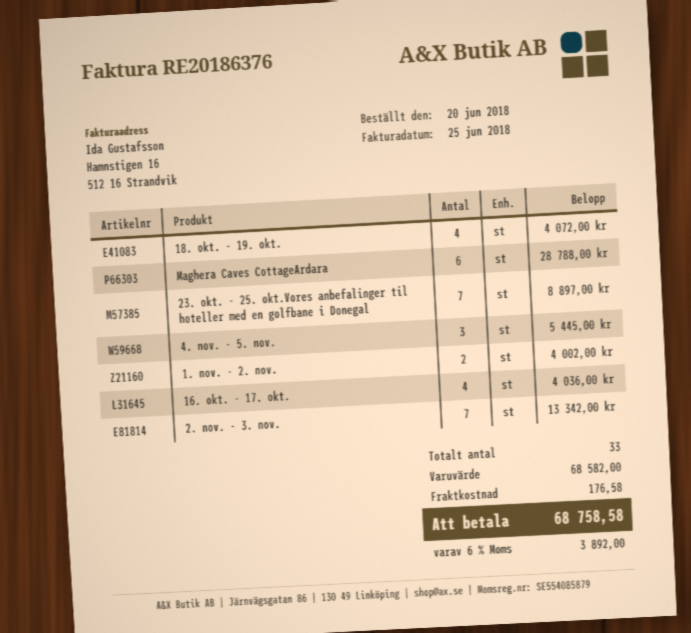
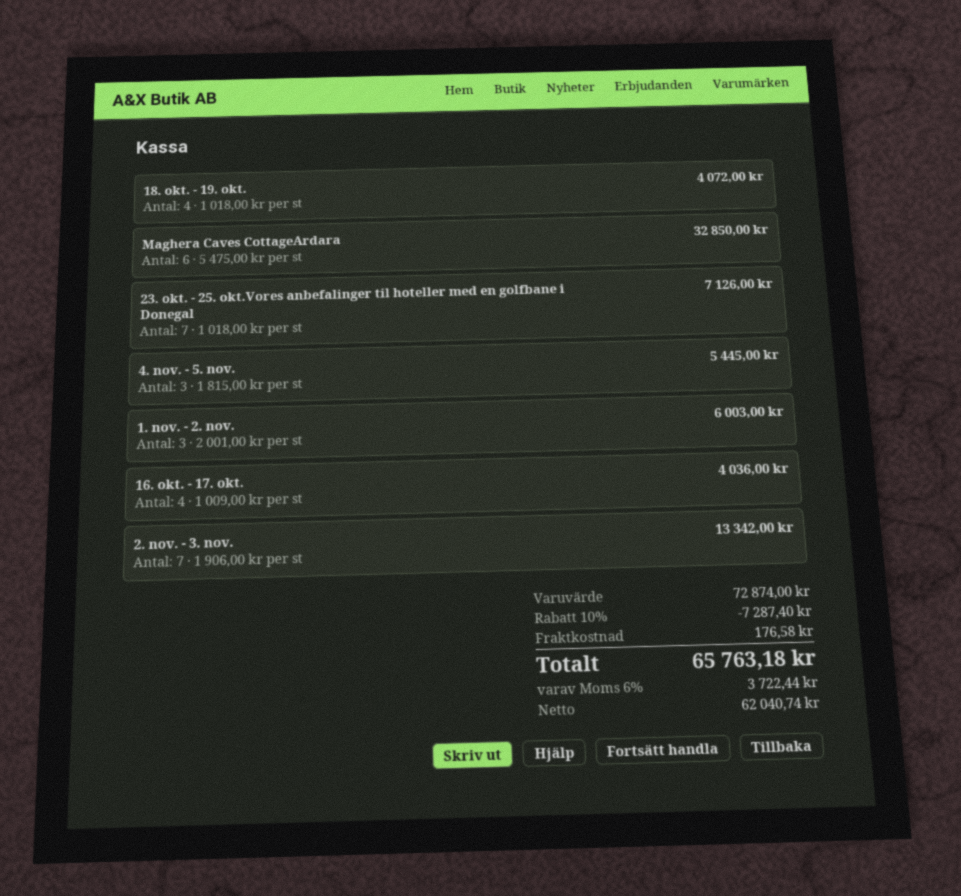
Maghera Caves CottageArdara: 6 for 28788.00 -> 6 for 32850.00
23. okt. - 25. okt.Vores anbefalinger til hoteller med en golfbane i Donegal: 7 for 8897.00 -> 7 for 7126.00
1. nov. - 2. nov.: 2 for 4002.00 -> 3 for 6003.00
subtotal: 68582.00 -> 72874.00
discount: none -> 10% = 7287.40
tax: 6% = 3892.00 -> 6% = 3722.44
total: 68758.58 -> 65763.18

